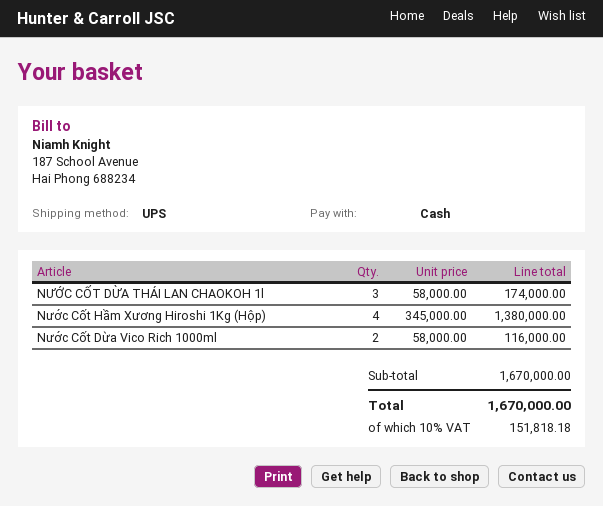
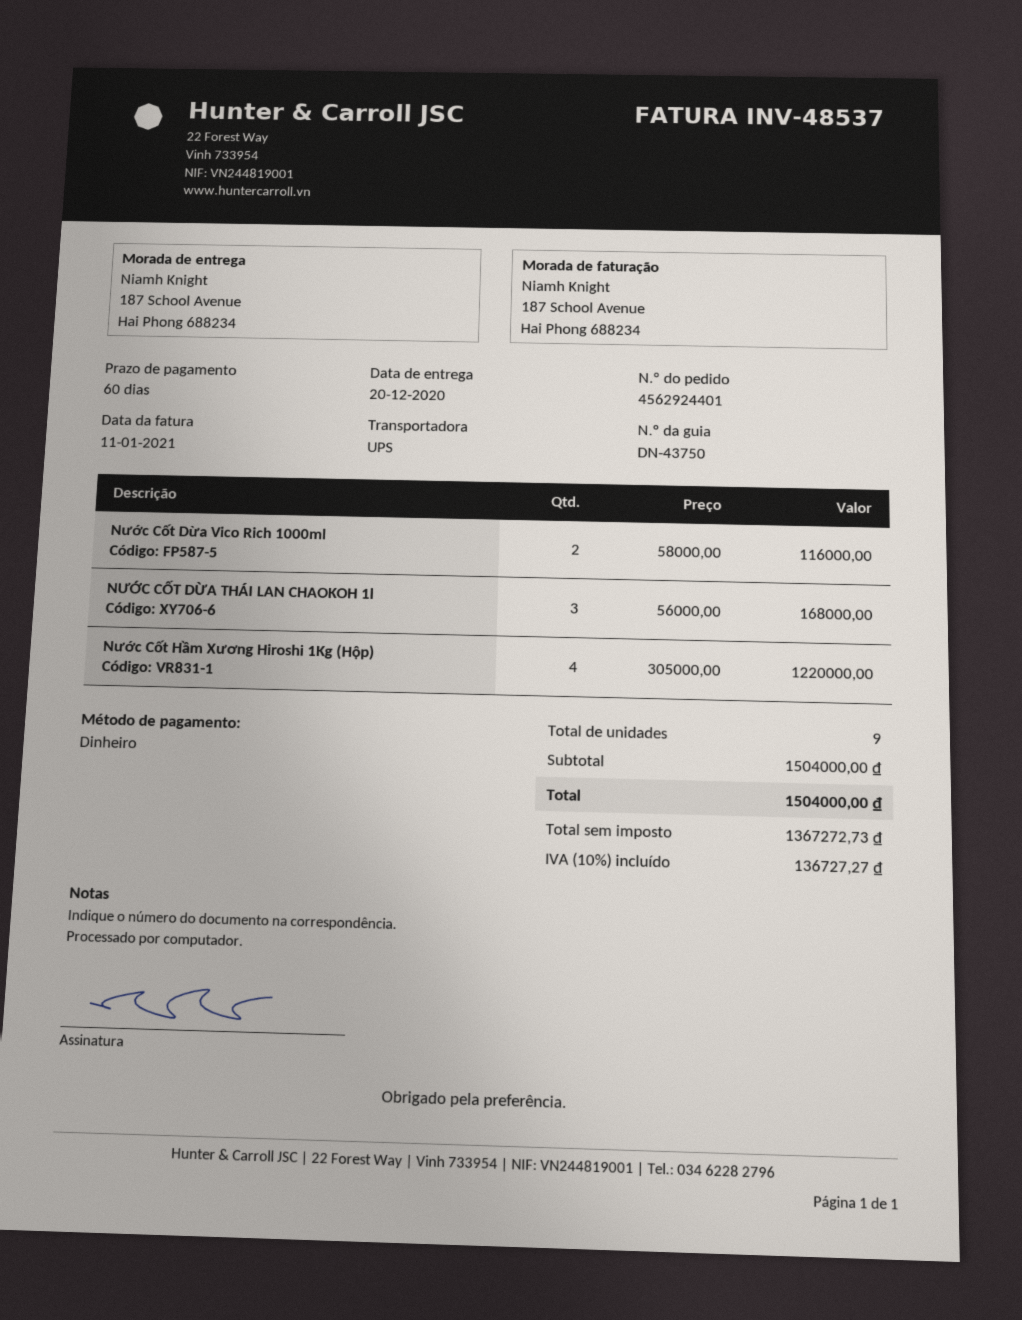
NƯỚC CỐT DỪA THÁI LAN CHAOKOH 1l: 3 x 58000.00 = 174000.00 -> 3 x 56000.00 = 168000.00
Nước Cốt Hầm Xương Hiroshi 1Kg (Hộp): 4 x 345000.00 = 1380000.00 -> 4 x 305000.00 = 1220000.00
subtotal: 1670000.00 -> 1504000.00
tax: 10% = 151818.18 -> 10% = 136727.27
total: 1670000.00 -> 1504000.00

